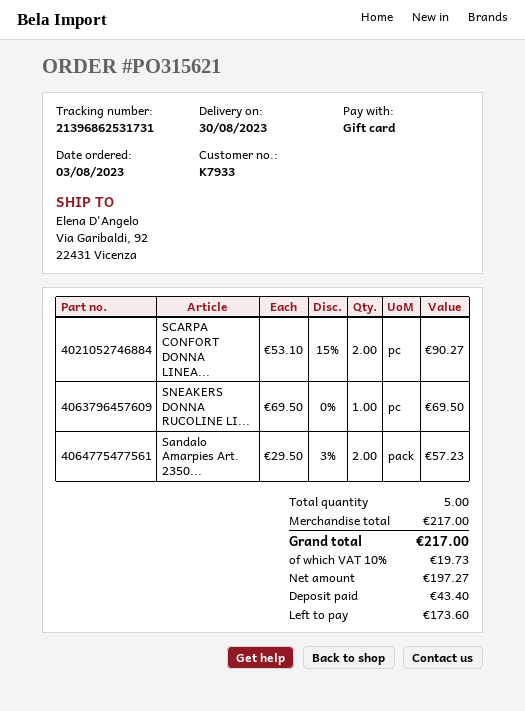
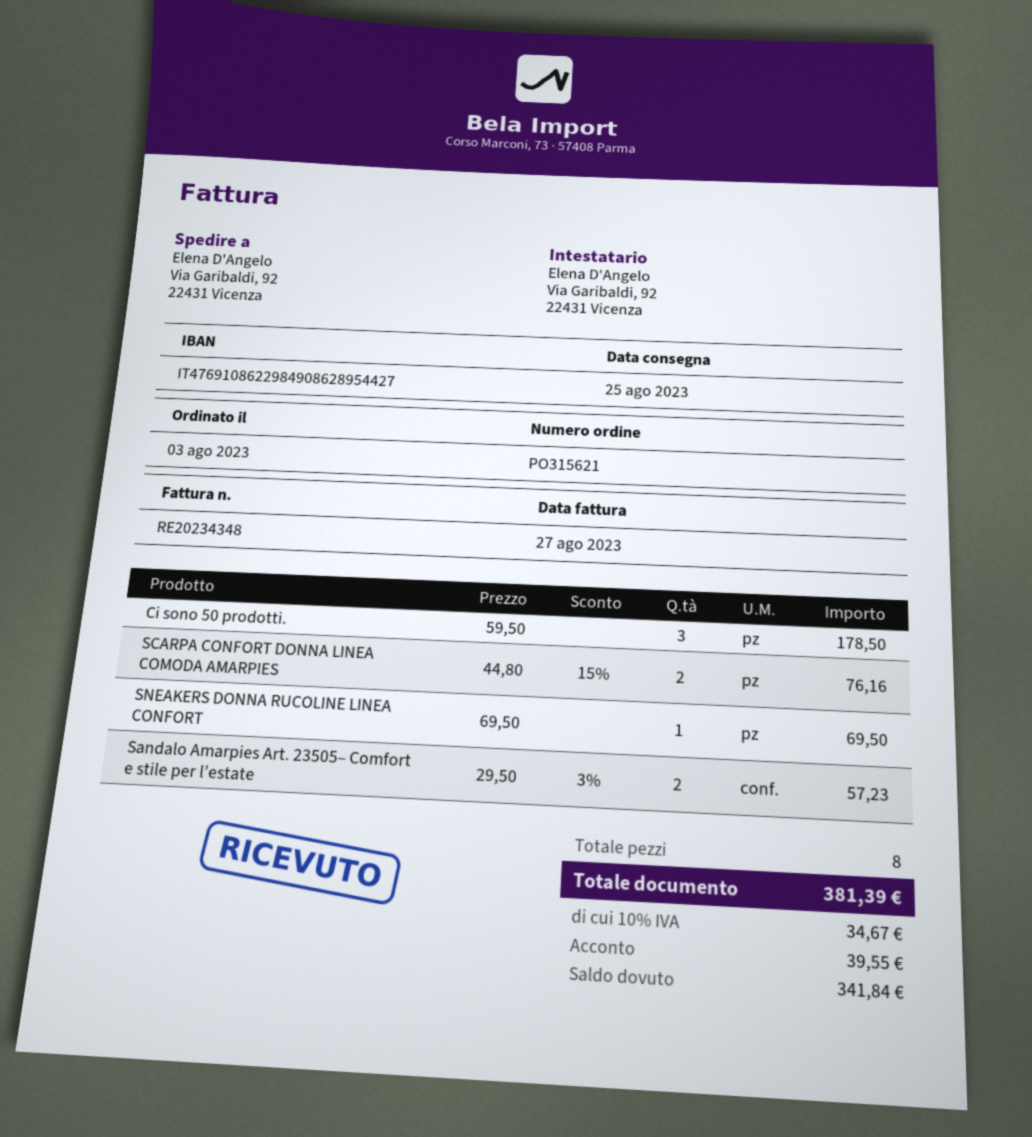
delivery date: 2023-08-30 -> 2023-08-25
SCARPA CONFORT DONNA LINEA...: 2 x 53.10 - 15% = 90.27 -> 2 x 44.80 - 15% = 76.16
Ci sono 50 prodotti.: none -> 3 x 59.50 = 178.50
total quantity: 5 -> 8
tax: 10% = 19.73 -> 10% = 34.67
total: 217.00 -> 381.39
deposit: 43.40 -> 39.55
balance: 173.60 -> 341.84

